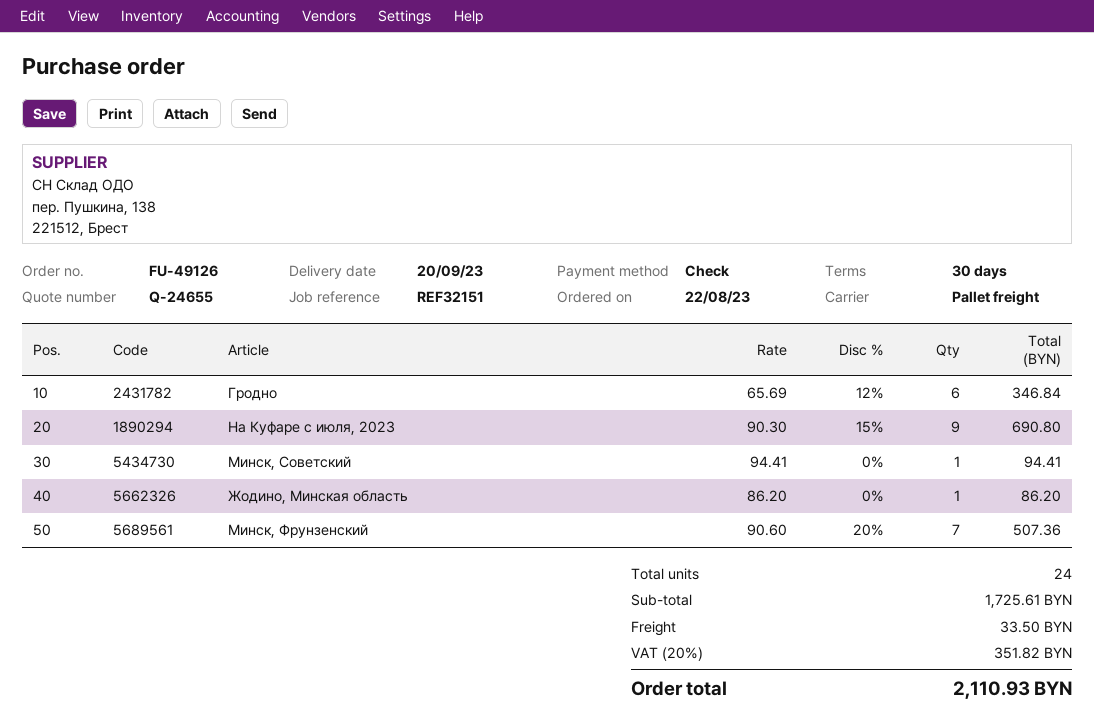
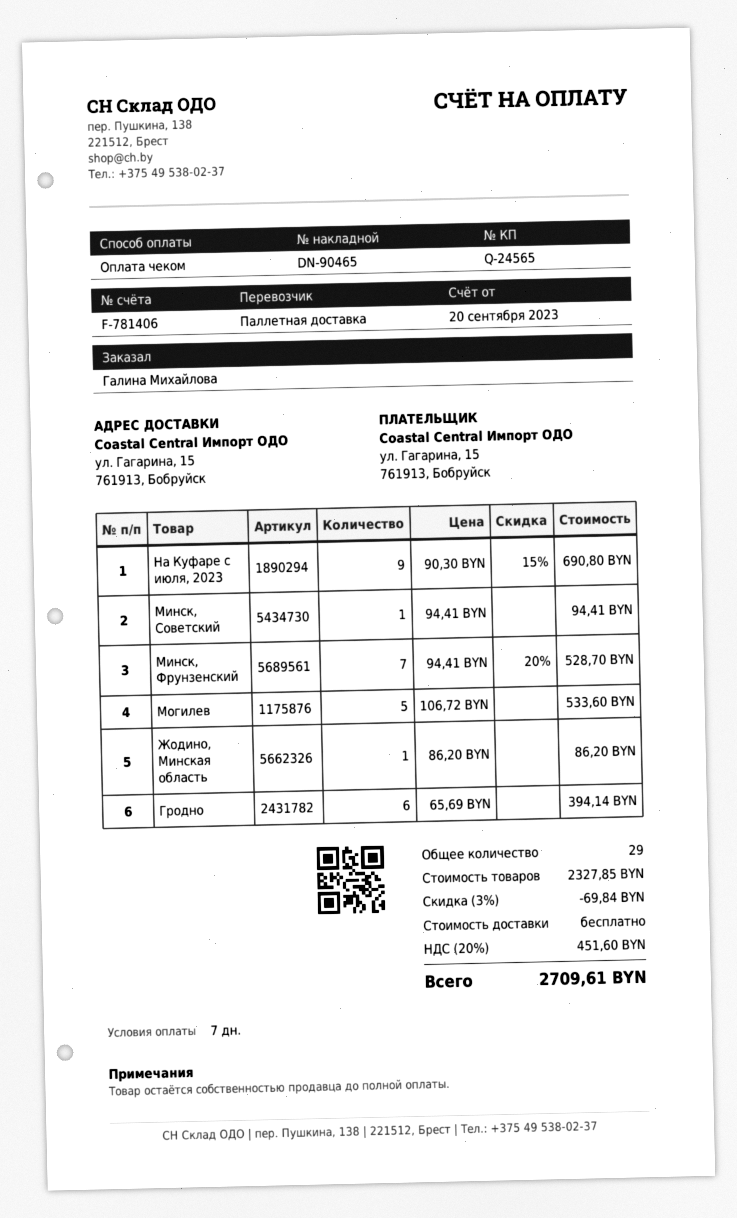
quote number: Q-24655 -> Q-24565
payment terms: 30 days -> 7 days
Гродно: 6 x 65.69 - 12% = 346.84 -> 6 x 65.69 = 394.14
Минск, Фрунзенский: 7 x 90.60 - 20% = 507.36 -> 7 x 94.41 - 20% = 528.70
Могилев: none -> 5 x 106.72 = 533.60
total quantity: 24 -> 29
subtotal: 1725.61 -> 2327.85
discount: none -> 3% = 69.84
shipping: 33.50 -> 0.00
tax: 20% = 351.82 -> 20% = 451.60
total: 2110.93 -> 2709.61

